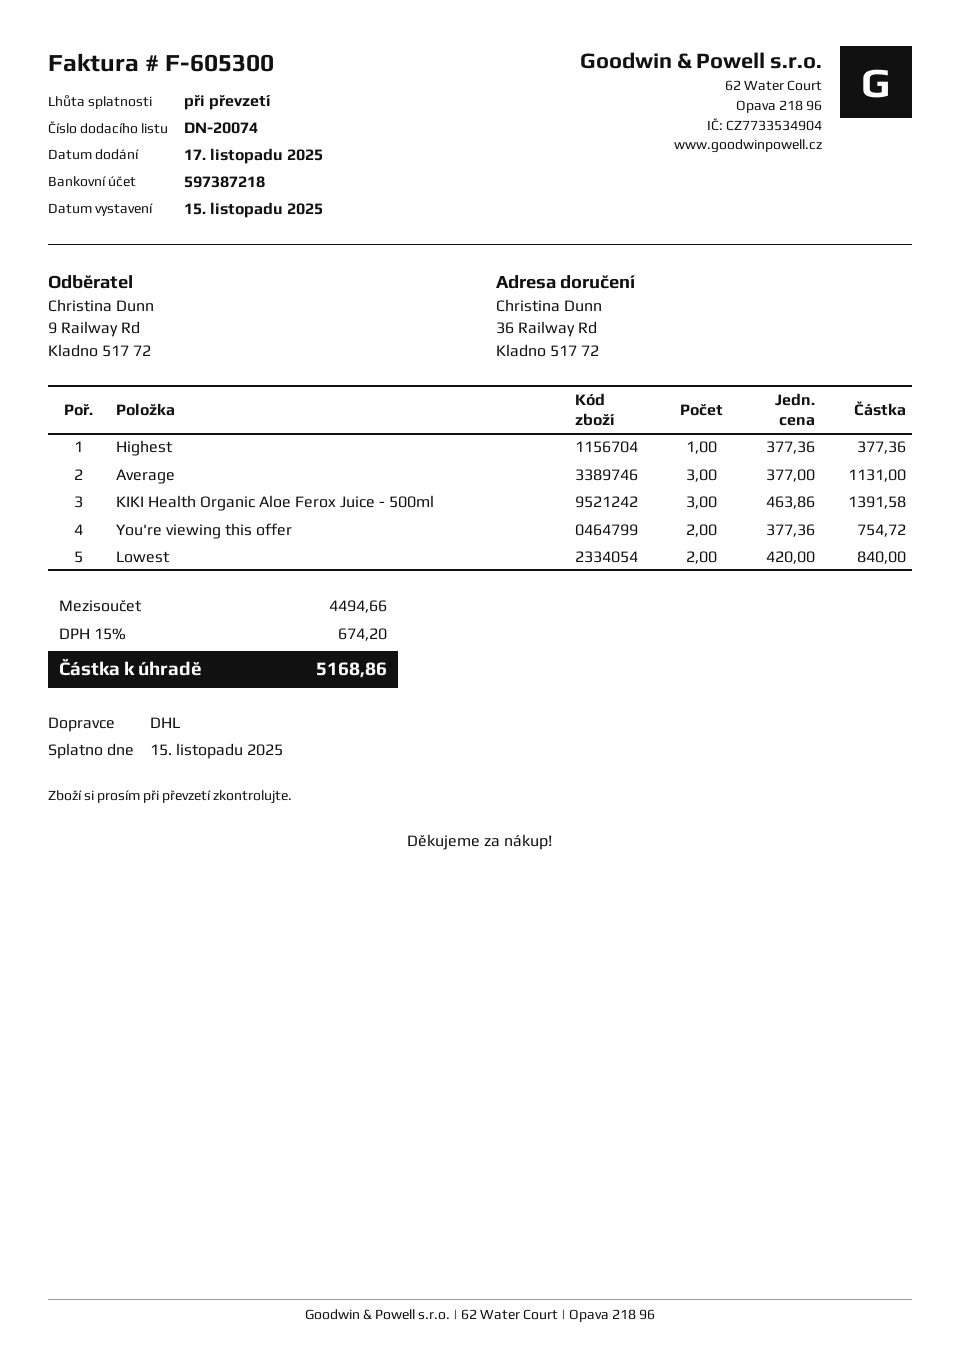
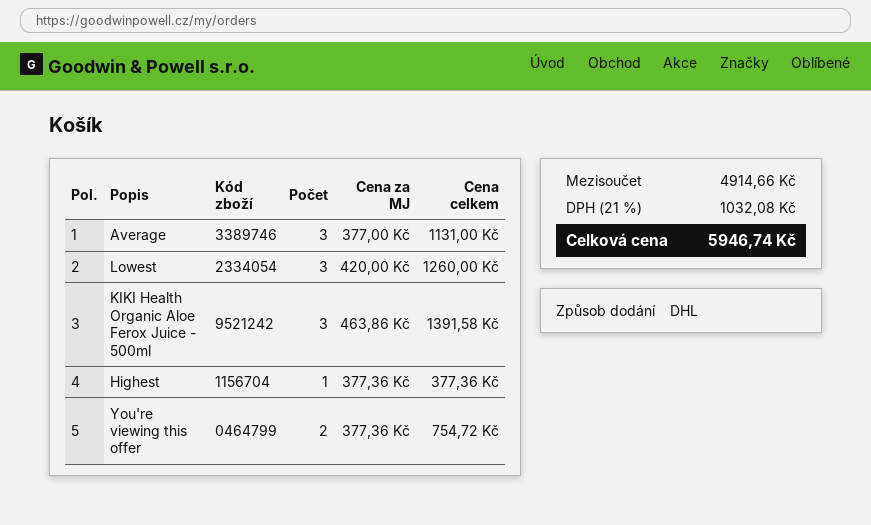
Lowest: 2 x 420.00 = 840.00 -> 3 x 420.00 = 1260.00
subtotal: 4494.66 -> 4914.66
tax: 15% = 674.20 -> 21% = 1032.08
total: 5168.86 -> 5946.74

